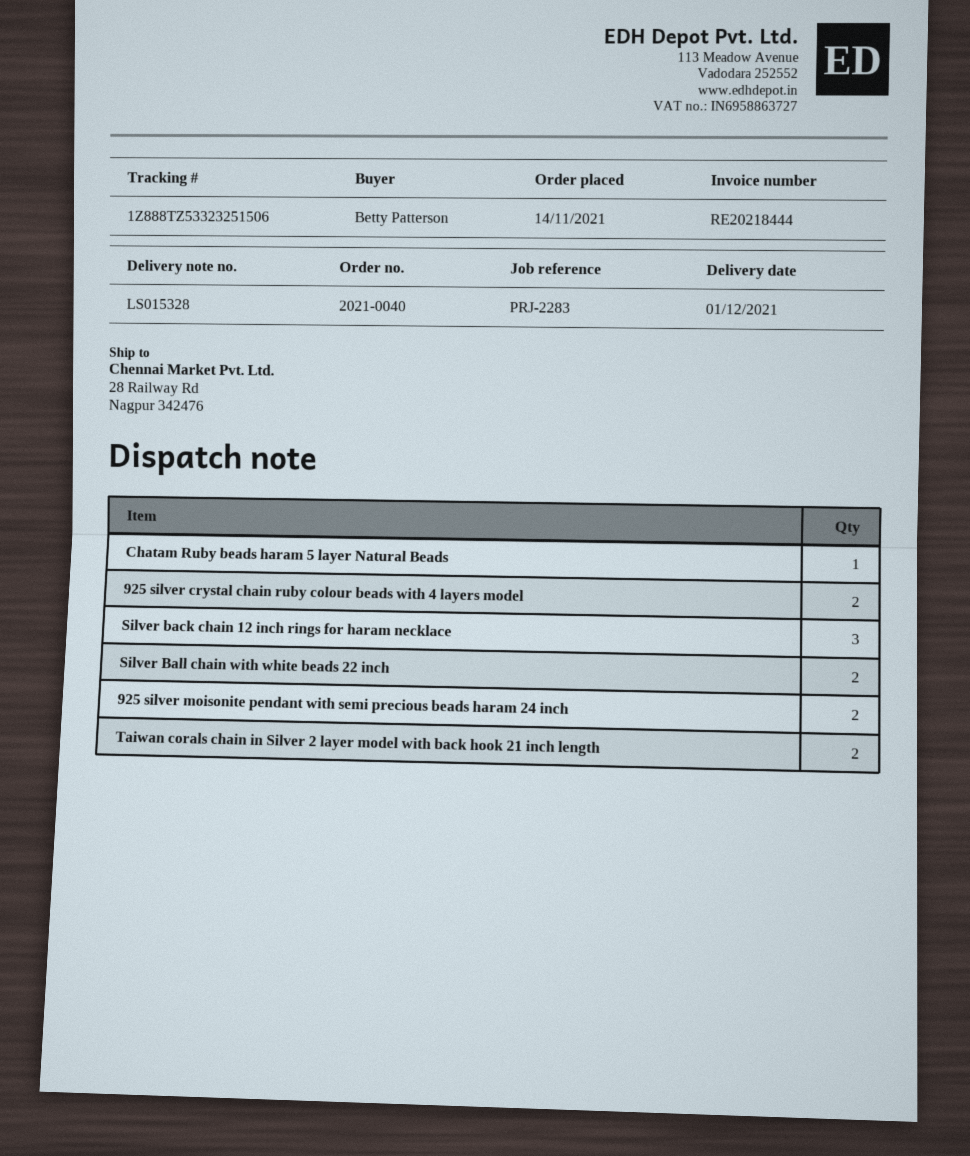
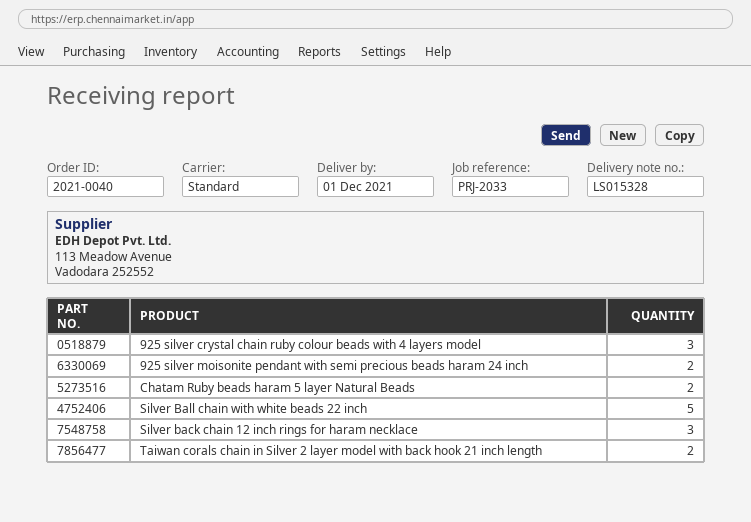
reference: PRJ-2283 -> PRJ-2033
Chatam Ruby beads haram 5 layer Natural Beads: 1 -> 2
925 silver crystal chain ruby colour beads with 4 layers model: 2 -> 3
Silver Ball chain with white beads 22 inch: 2 -> 5

